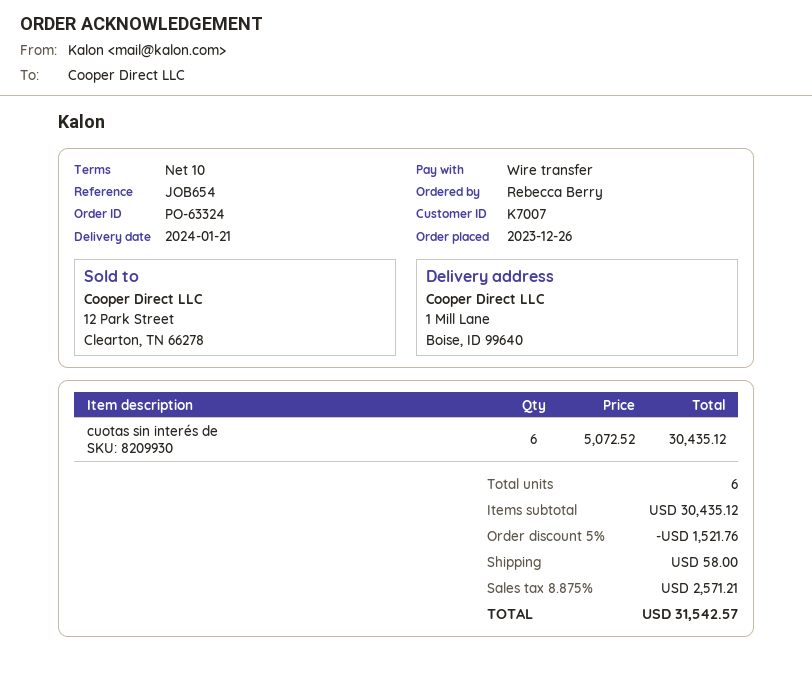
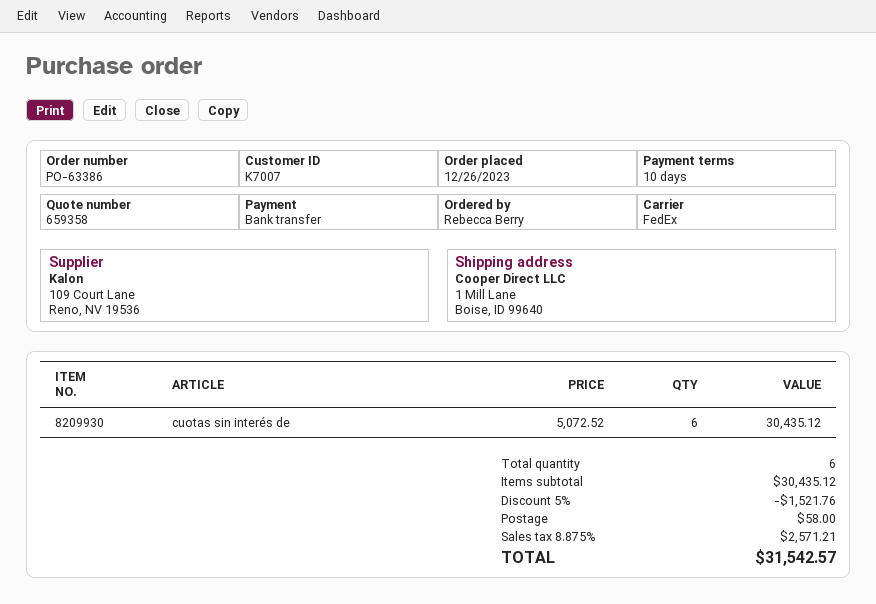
order number: PO-63324 -> PO-63386

